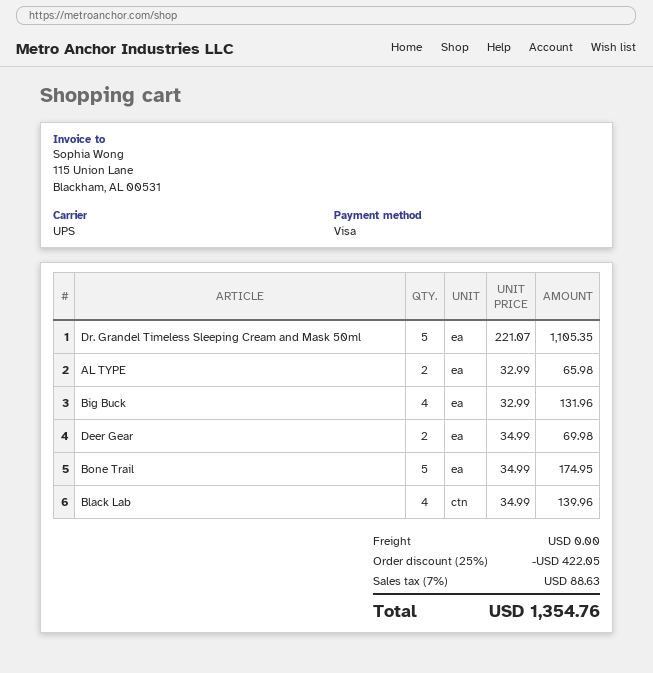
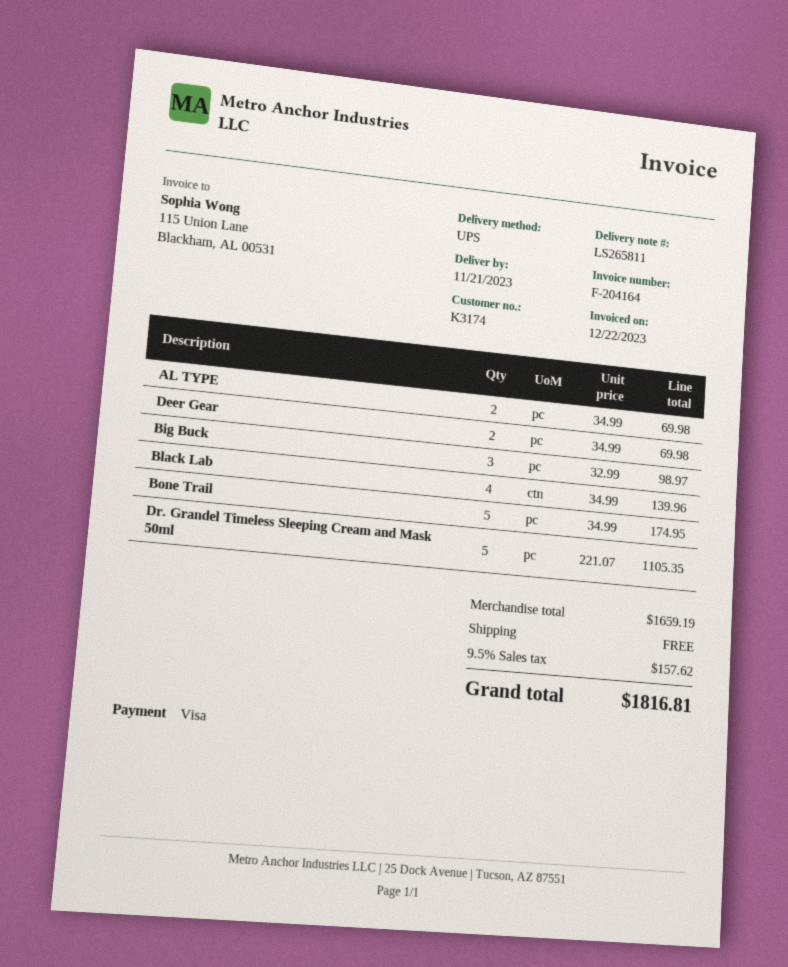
AL TYPE: 2 x 32.99 = 65.98 -> 2 x 34.99 = 69.98
Big Buck: 4 x 32.99 = 131.96 -> 3 x 32.99 = 98.97
discount: 25% = 422.05 -> none
tax: 7% = 88.63 -> 9.5% = 157.62
total: 1354.76 -> 1816.81

